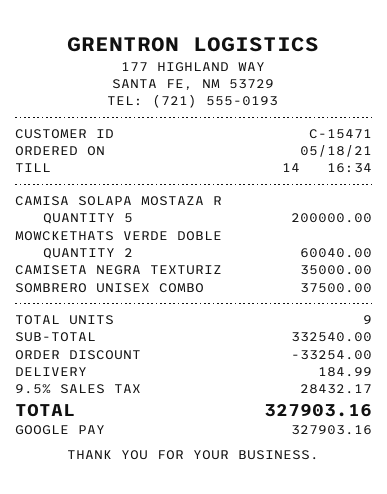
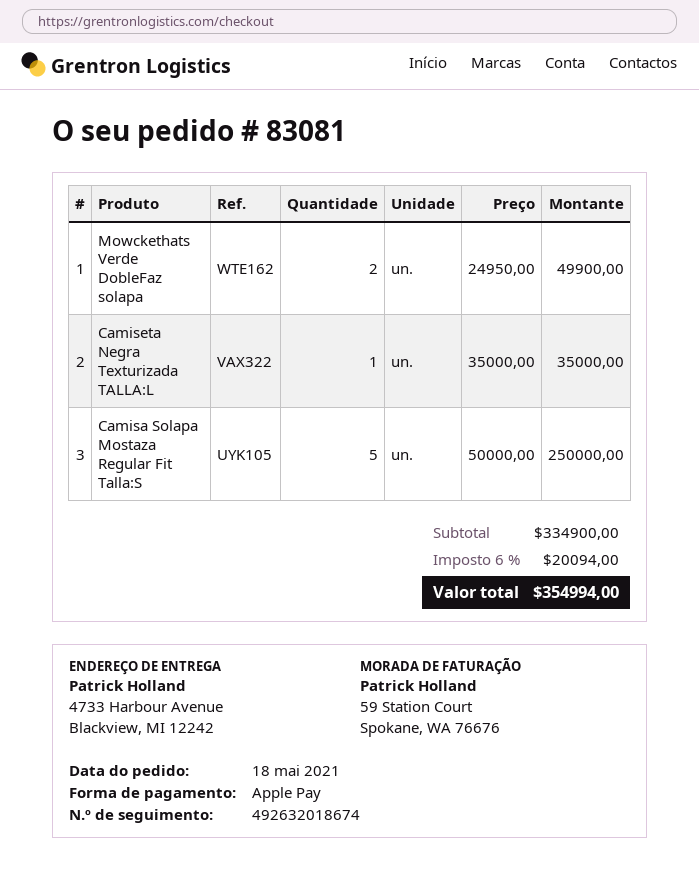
payment method: Google Pay -> Apple Pay
CAMISA SOLAPA MOSTAZA R: 5 for 200000.00 -> 5 for 250000.00
MOWCKETHATS VERDE DOBLE: 2 for 60040.00 -> 2 for 49900.00
SOMBRERO UNISEX COMBO: 1 for 37500.00 -> none
subtotal: 332540.00 -> 334900.00
discount: 33254.00 -> none
shipping: 184.99 -> none
tax: 9.5% = 28432.17 -> 6% = 20094.00
total: 327903.16 -> 354994.00

